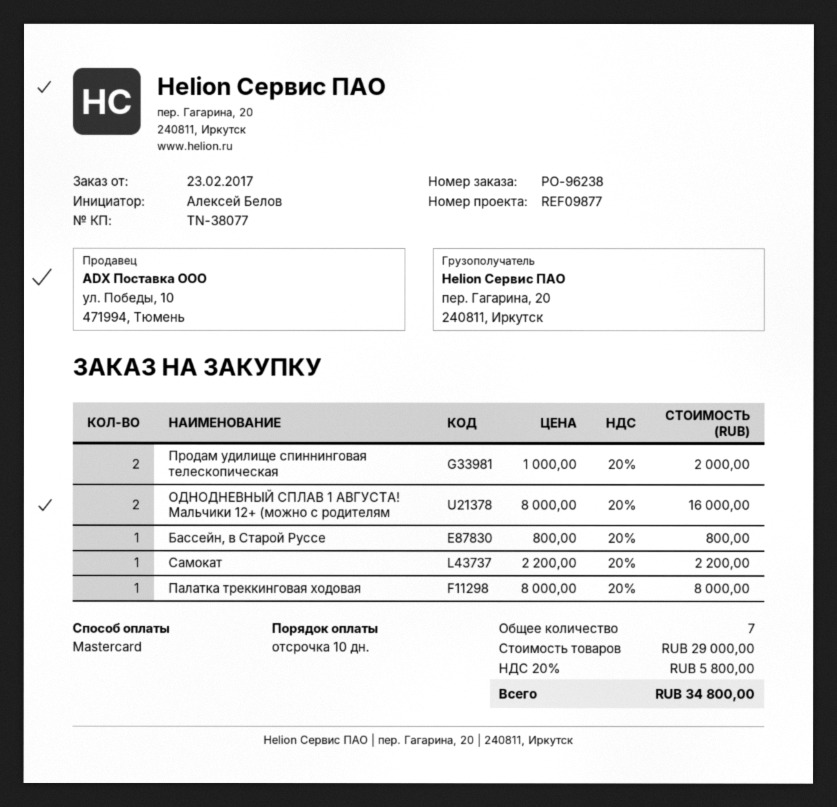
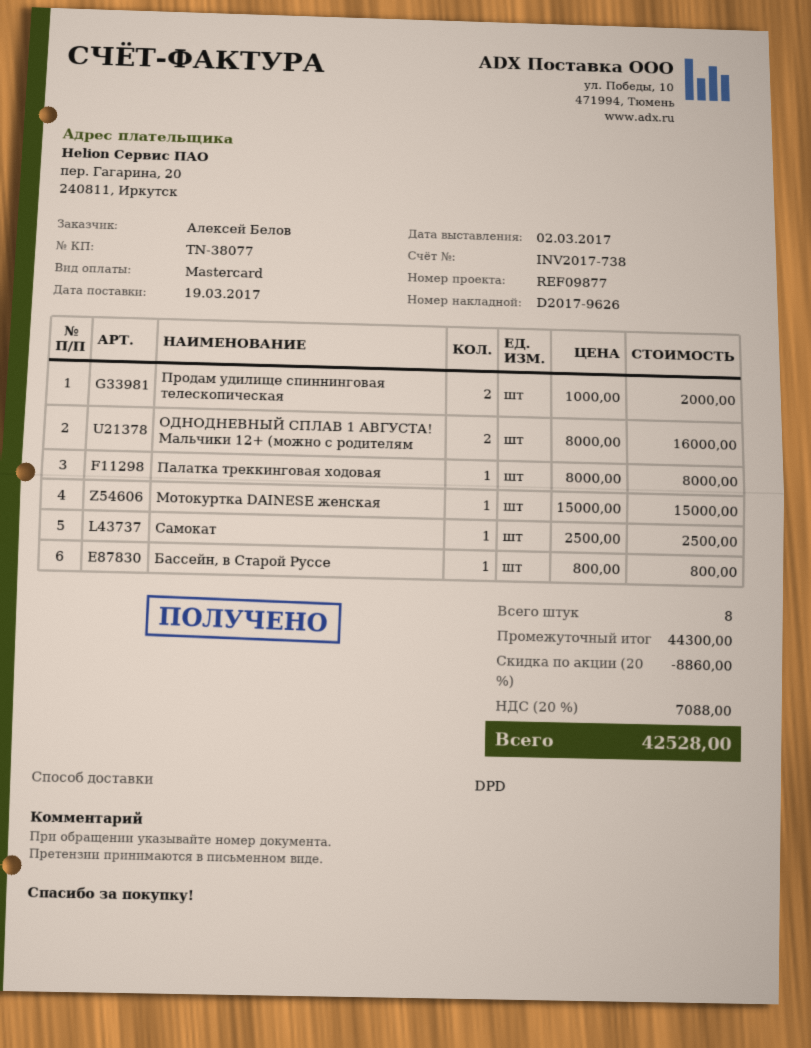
Самокат: 1 x 2200.00 = 2200.00 -> 1 x 2500.00 = 2500.00
Мотокуртка DAINESE женская: none -> 1 x 15000.00 = 15000.00
total quantity: 7 -> 8
subtotal: 29000.00 -> 44300.00
discount: none -> 20% = 8860.00
tax: 20% = 5800.00 -> 20% = 7088.00
total: 34800.00 -> 42528.00

